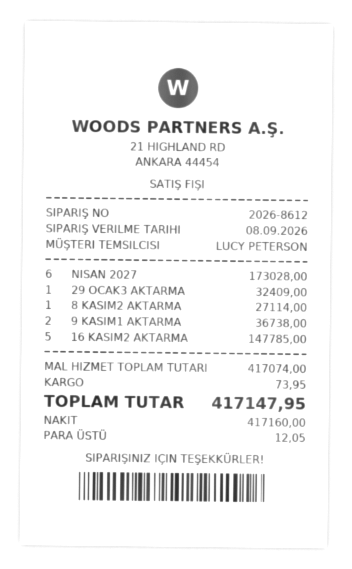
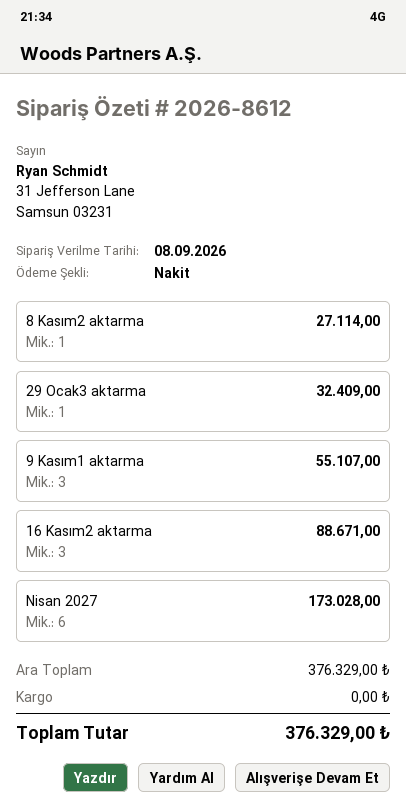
9 KASIM1 AKTARMA: 2 for 36738.00 -> 3 for 55107.00
16 KASIM2 AKTARMA: 5 for 147785.00 -> 3 for 88671.00
subtotal: 417074.00 -> 376329.00
shipping: 73.95 -> 0.00
total: 417147.95 -> 376329.00

